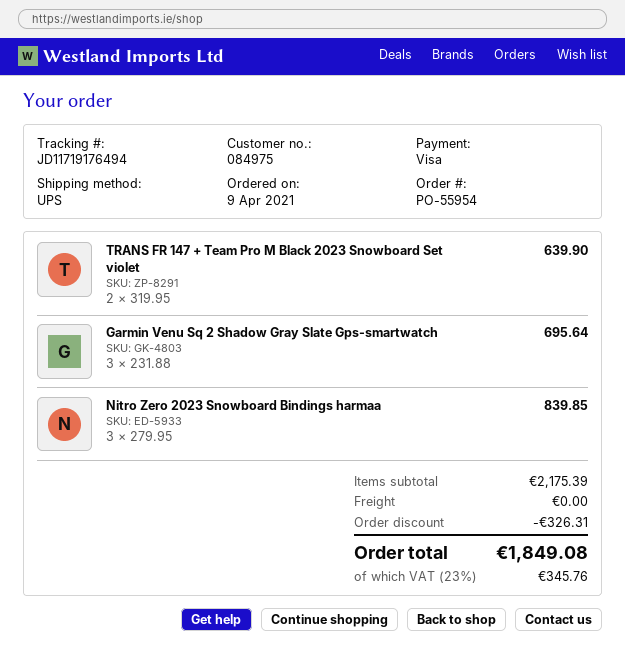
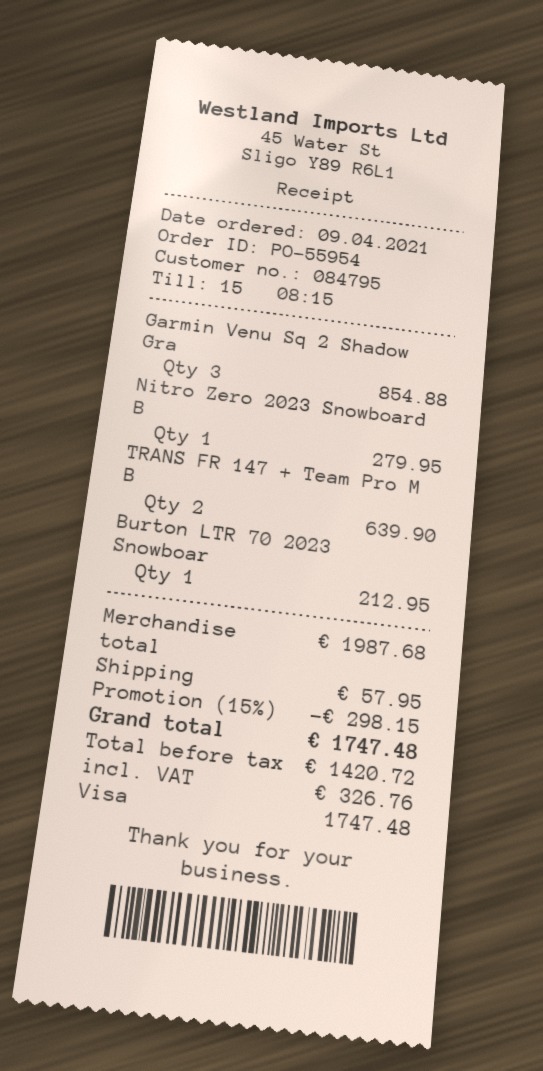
customer number: 084975 -> 084795
Garmin Venu Sq 2 Shadow Gray Slate Gps-smartwatch: 3 for 695.64 -> 3 for 854.88
Nitro Zero 2023 Snowboard Bindings harmaa: 3 for 839.85 -> 1 for 279.95
Burton LTR 70 2023 Snowboar: none -> 1 for 212.95
subtotal: 2175.39 -> 1987.68
discount: 326.31 -> 298.15
shipping: 0.00 -> 57.95
tax: 345.76 -> 326.76
total: 1849.08 -> 1747.48

